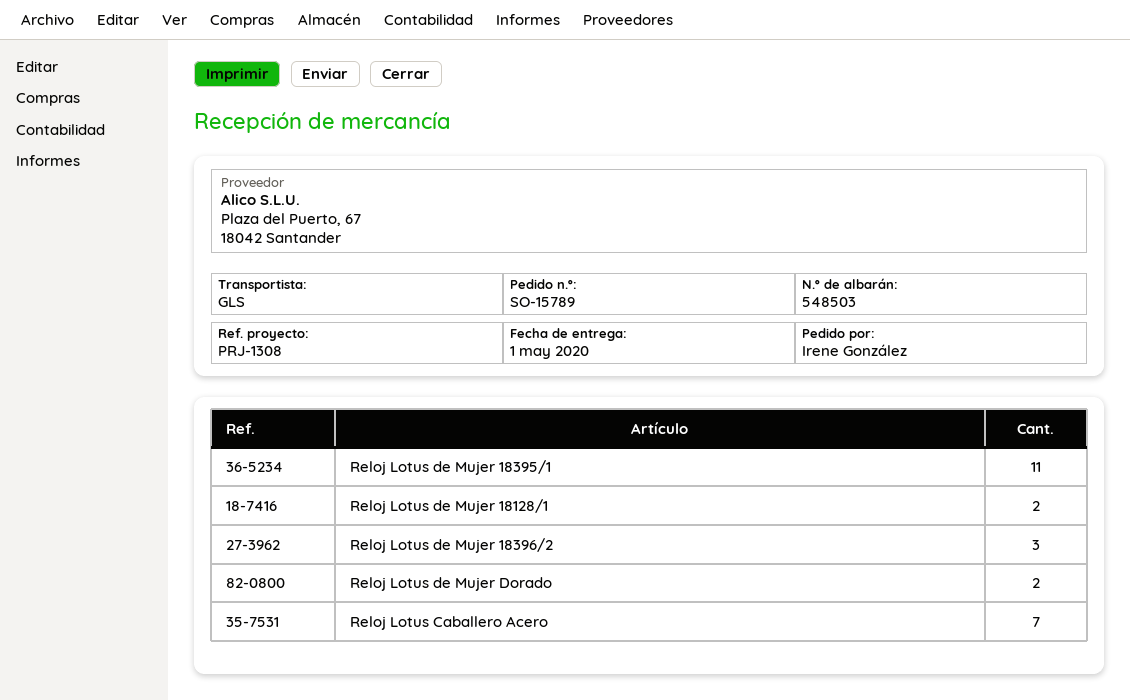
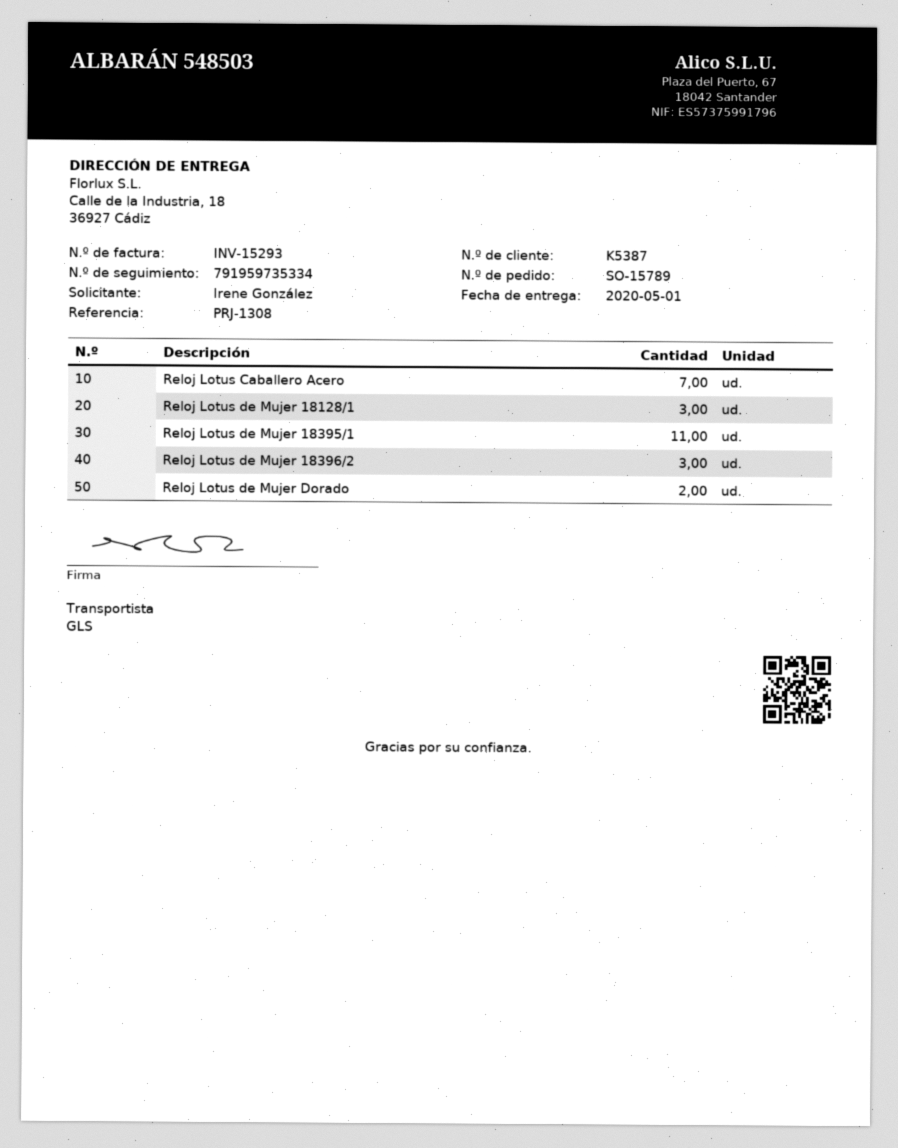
Reloj Lotus de Mujer 18128/1: 2 -> 3

